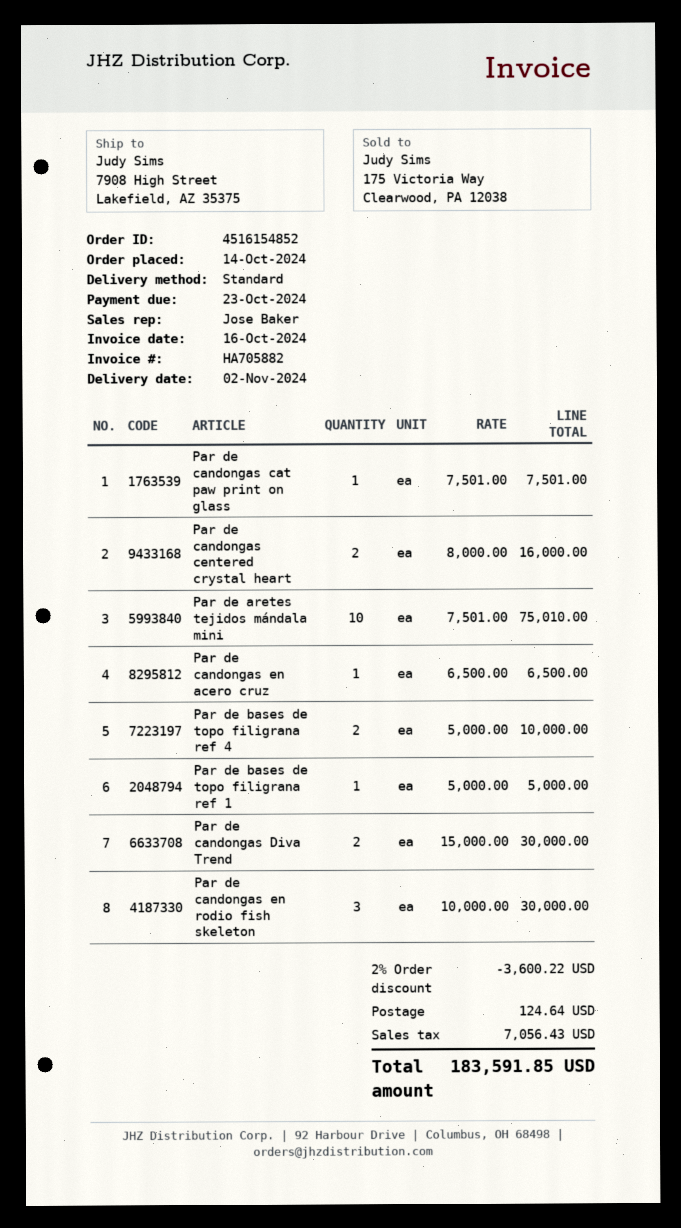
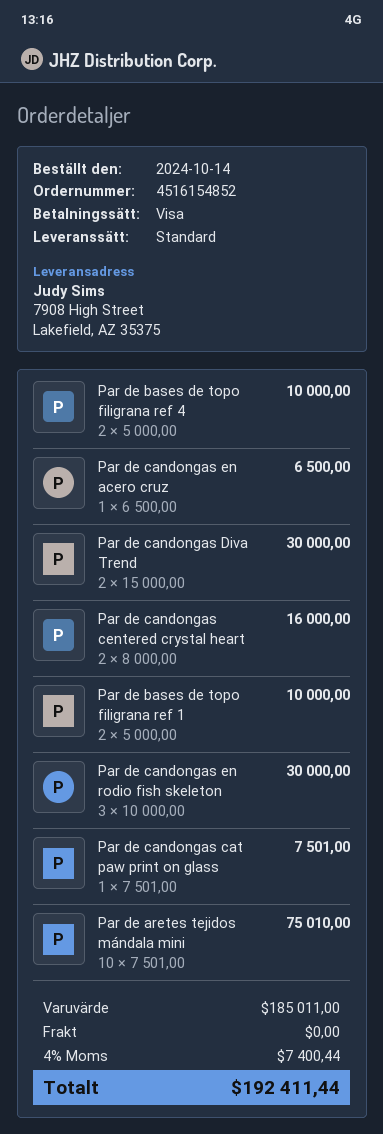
Par de bases de topo filigrana ref 1: 1 x 5000.00 = 5000.00 -> 2 x 5000.00 = 10000.00
discount: 2% = 3600.22 -> none
shipping: 124.64 -> 0.00
tax: 7056.43 -> 7400.44
total: 183591.85 -> 192411.44

